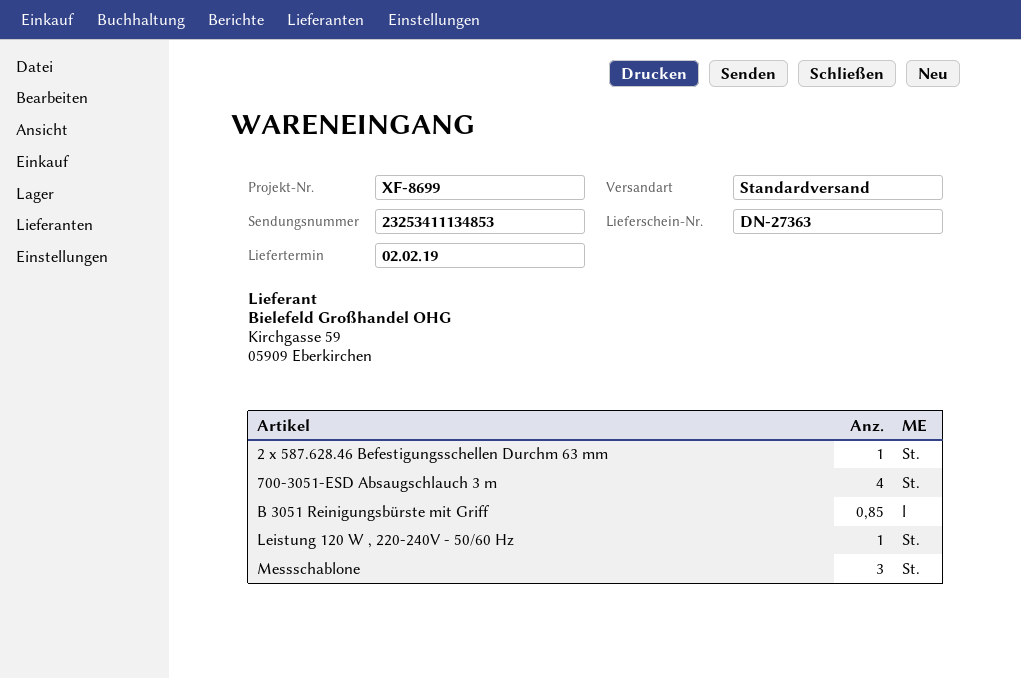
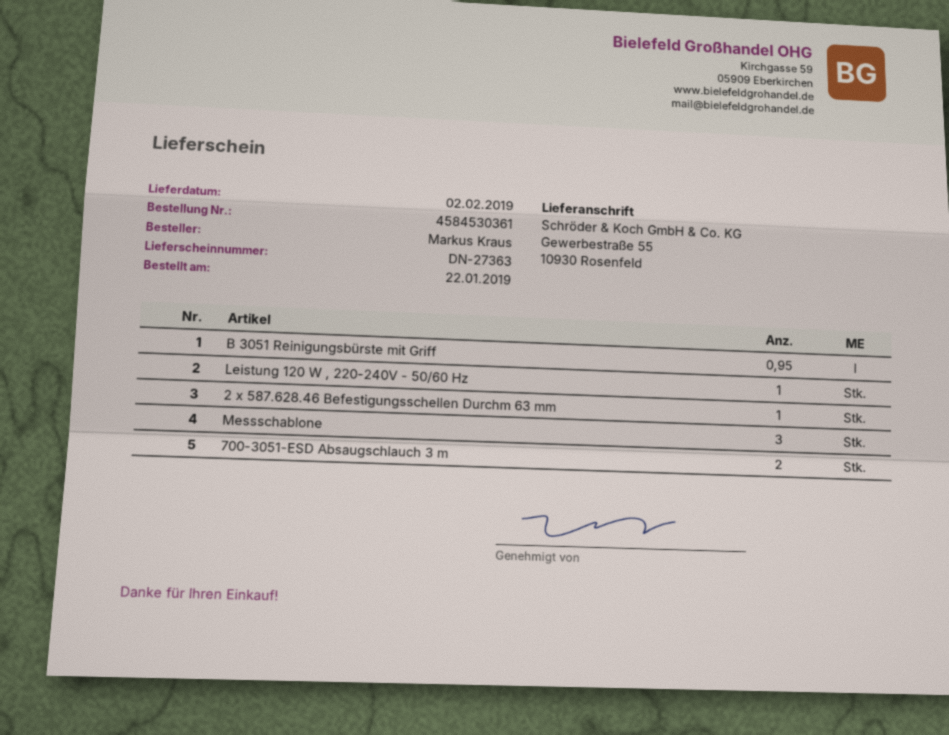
700-3051-ESD Absaugschlauch 3 m: 4 -> 2
B 3051 Reinigungsbürste mit Griff: 0.85 -> 0.95

